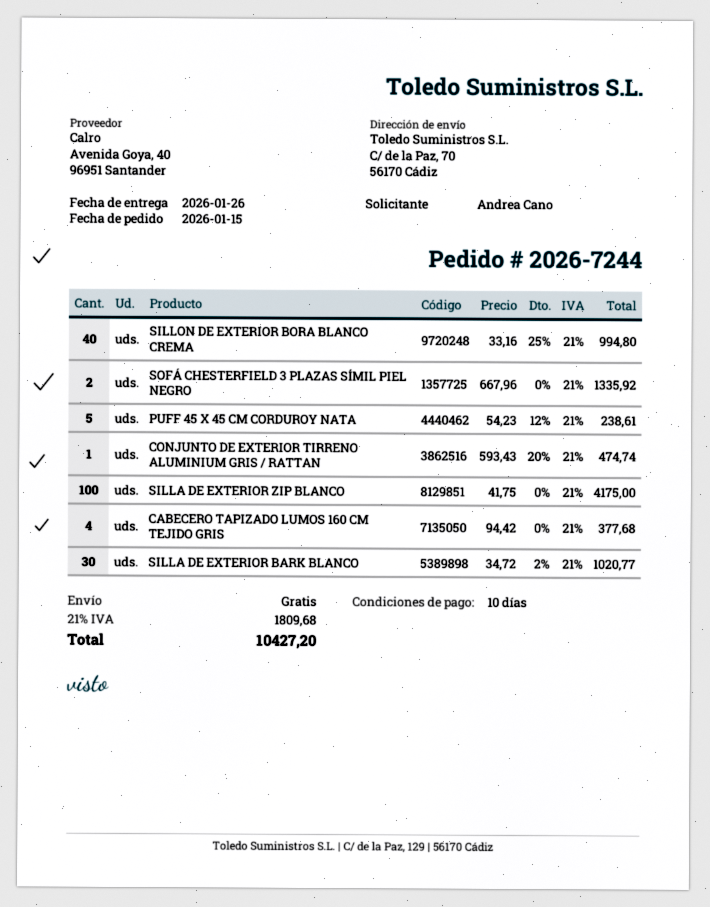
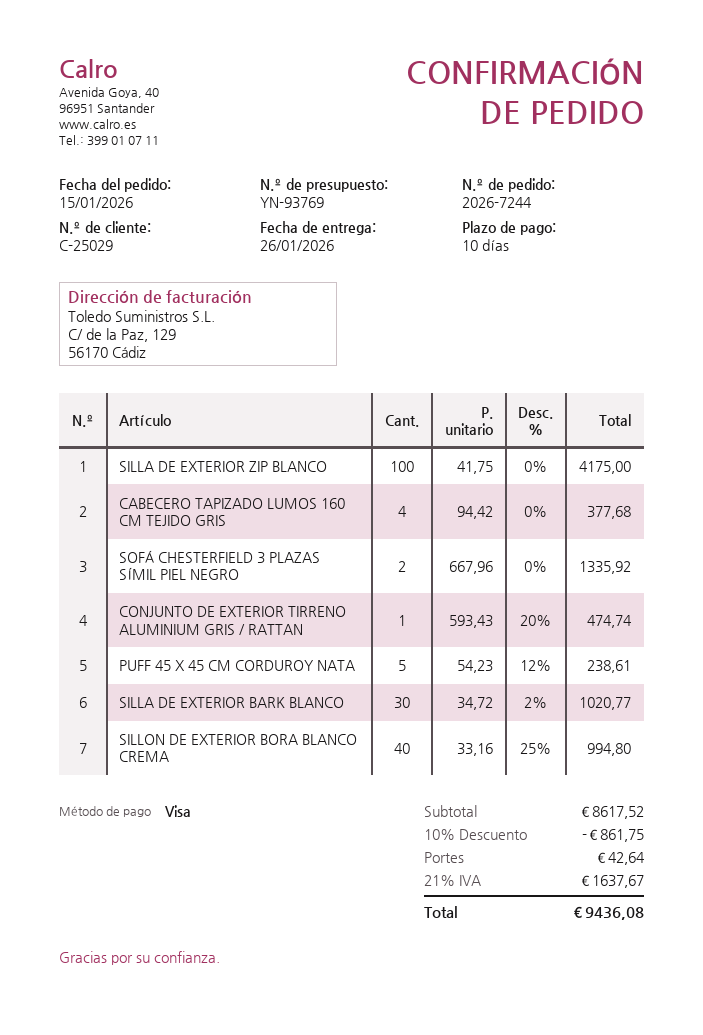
discount: none -> 10% = 861.75
shipping: 0.00 -> 42.64
tax: 21% = 1809.68 -> 21% = 1637.67
total: 10427.20 -> 9436.08

